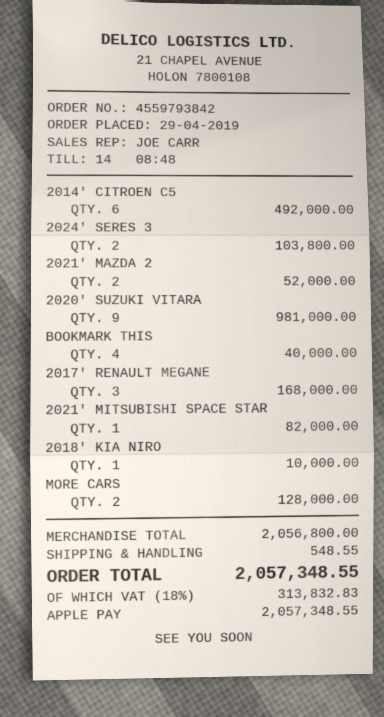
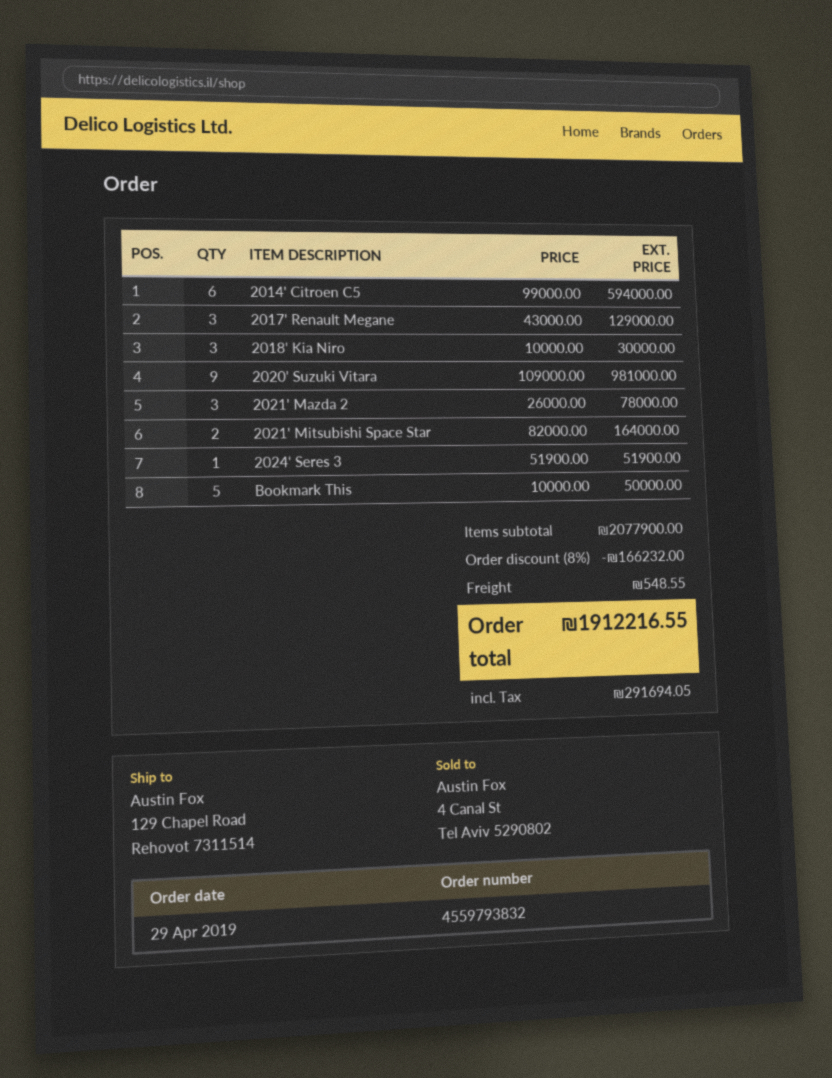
order number: 4559793842 -> 4559793832
2014' CITROEN C5: 6 for 492000.00 -> 6 for 594000.00
2024' SERES 3: 2 for 103800.00 -> 1 for 51900.00
2021' MAZDA 2: 2 for 52000.00 -> 3 for 78000.00
BOOKMARK THIS: 4 for 40000.00 -> 5 for 50000.00
2017' RENAULT MEGANE: 3 for 168000.00 -> 3 for 129000.00
2021' MITSUBISHI SPACE STAR: 1 for 82000.00 -> 2 for 164000.00
2018' KIA NIRO: 1 for 10000.00 -> 3 for 30000.00
MORE CARS: 2 for 128000.00 -> none
subtotal: 2056800.00 -> 2077900.00
discount: none -> 8% = 166232.00
tax: 313832.83 -> 291694.05
total: 2057348.55 -> 1912216.55

